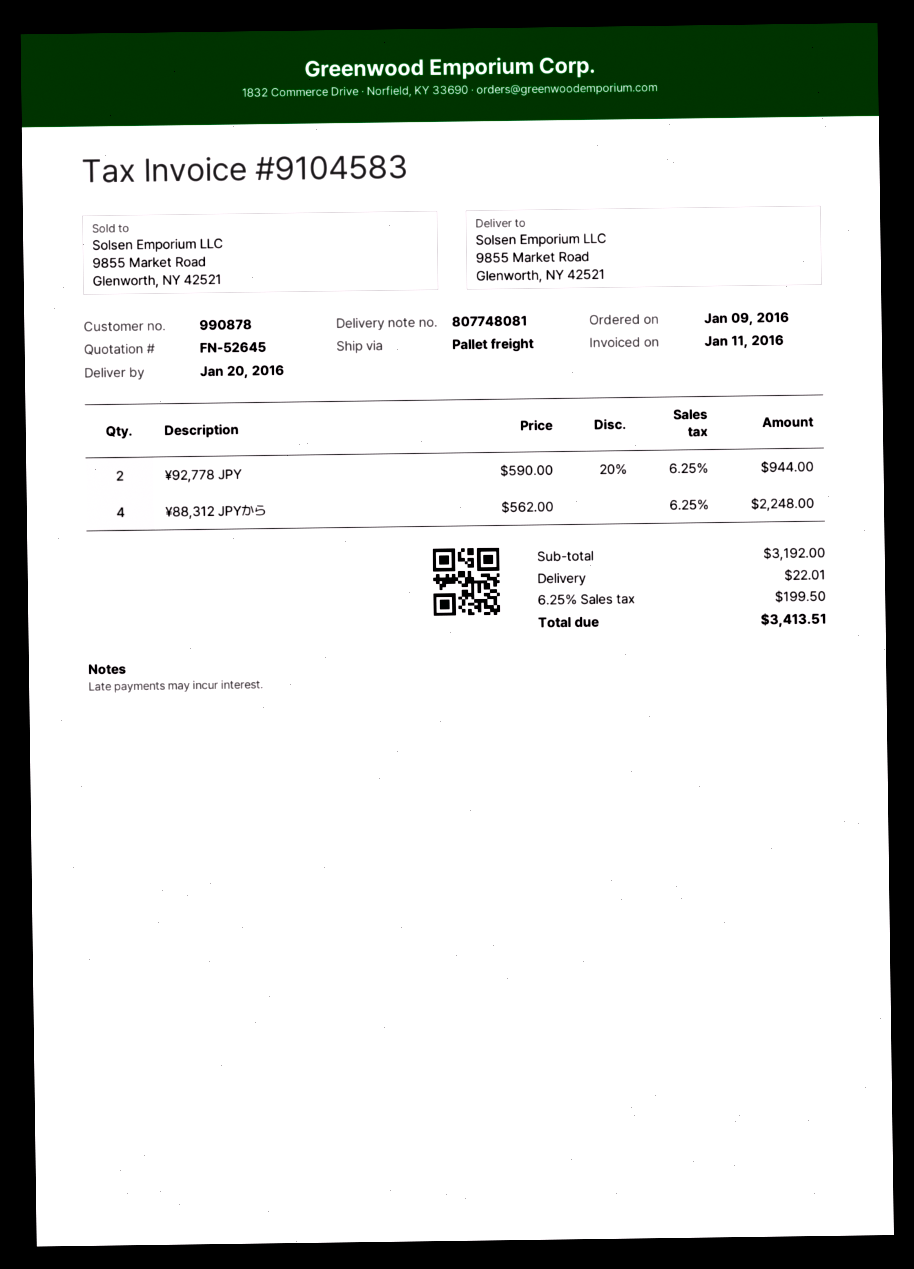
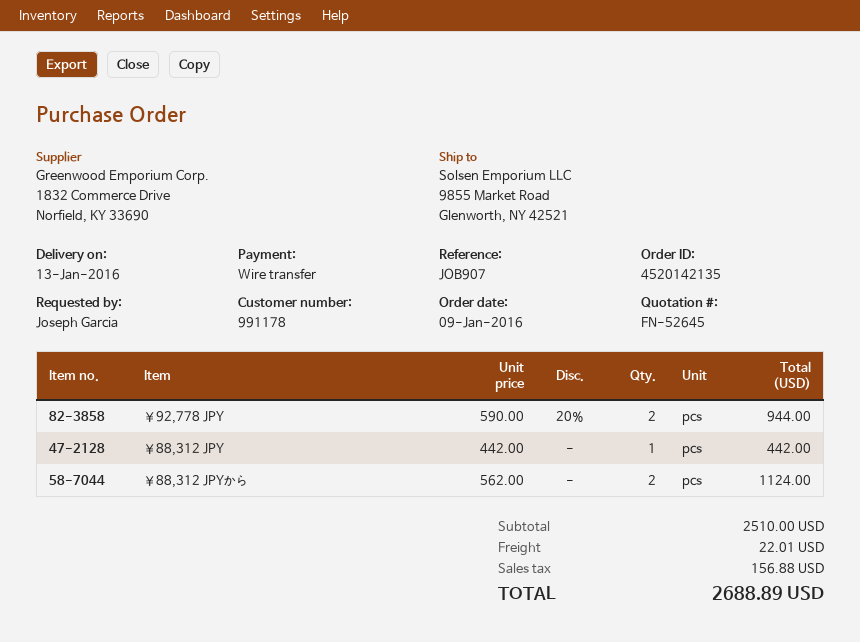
delivery date: 2016-01-20 -> 2016-01-13
customer number: 990878 -> 991178
¥88,312 JPYから: 4 x 562.00 = 2248.00 -> 2 x 562.00 = 1124.00
¥88,312 JPY: none -> 1 x 442.00 = 442.00
subtotal: 3192.00 -> 2510.00
tax: 199.50 -> 156.88
total: 3413.51 -> 2688.89

